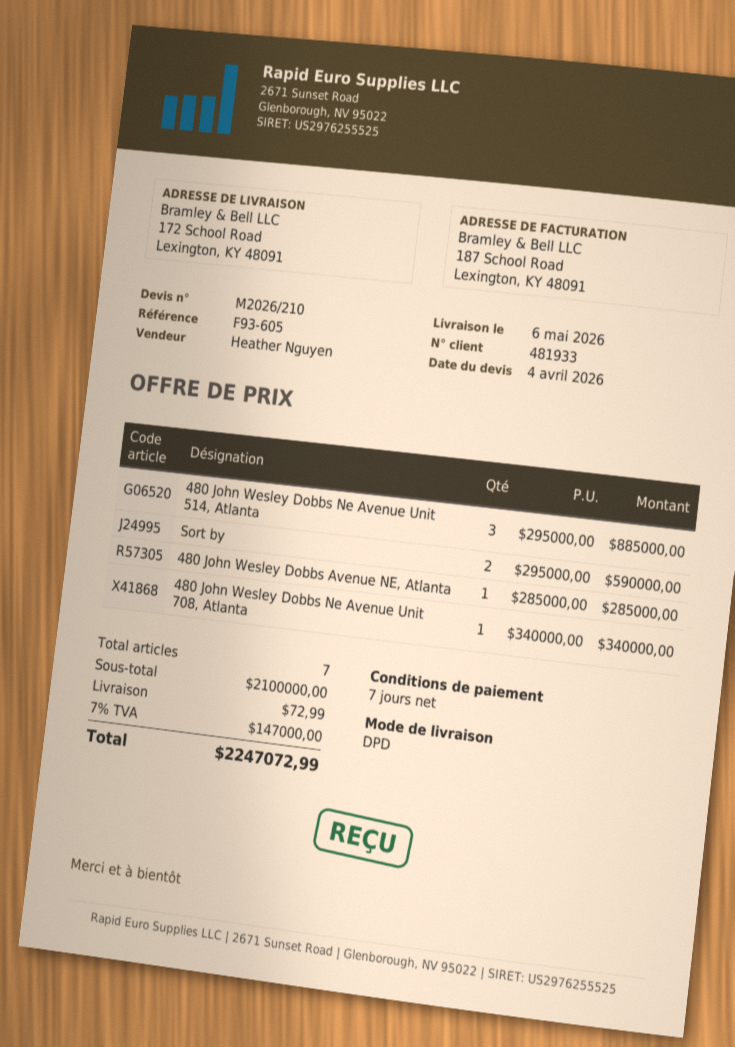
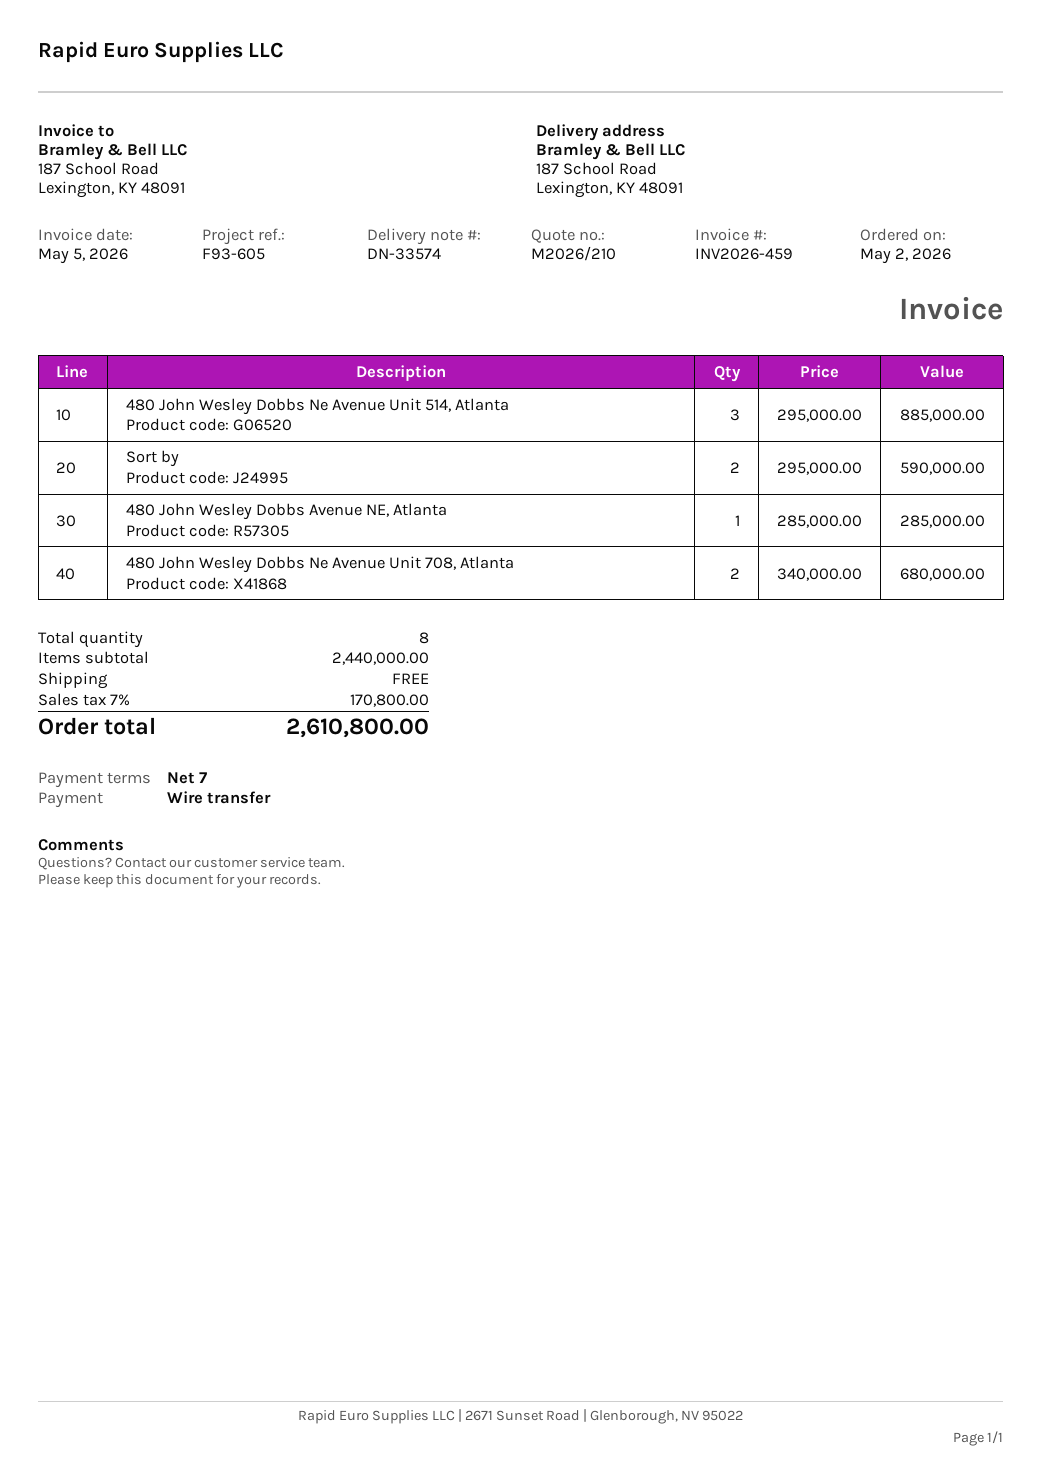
ship to: 172 School Road, Lexington, KY 48091 -> 187 School Road, Lexington, KY 48091
480 John Wesley Dobbs Ne Avenue Unit 708, Atlanta: 1 x 340000.00 = 340000.00 -> 2 x 340000.00 = 680000.00
total quantity: 7 -> 8
subtotal: 2100000.00 -> 2440000.00
shipping: 72.99 -> 0.00
tax: 7% = 147000.00 -> 7% = 170800.00
total: 2247072.99 -> 2610800.00

